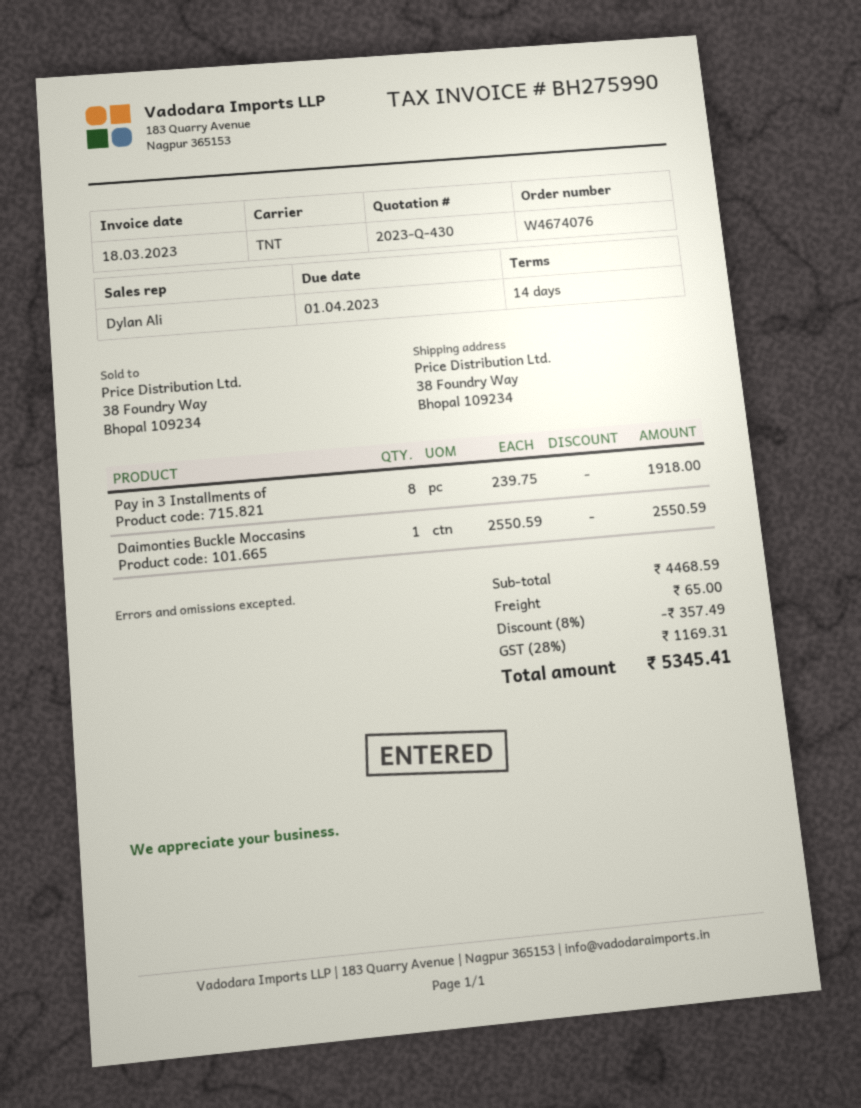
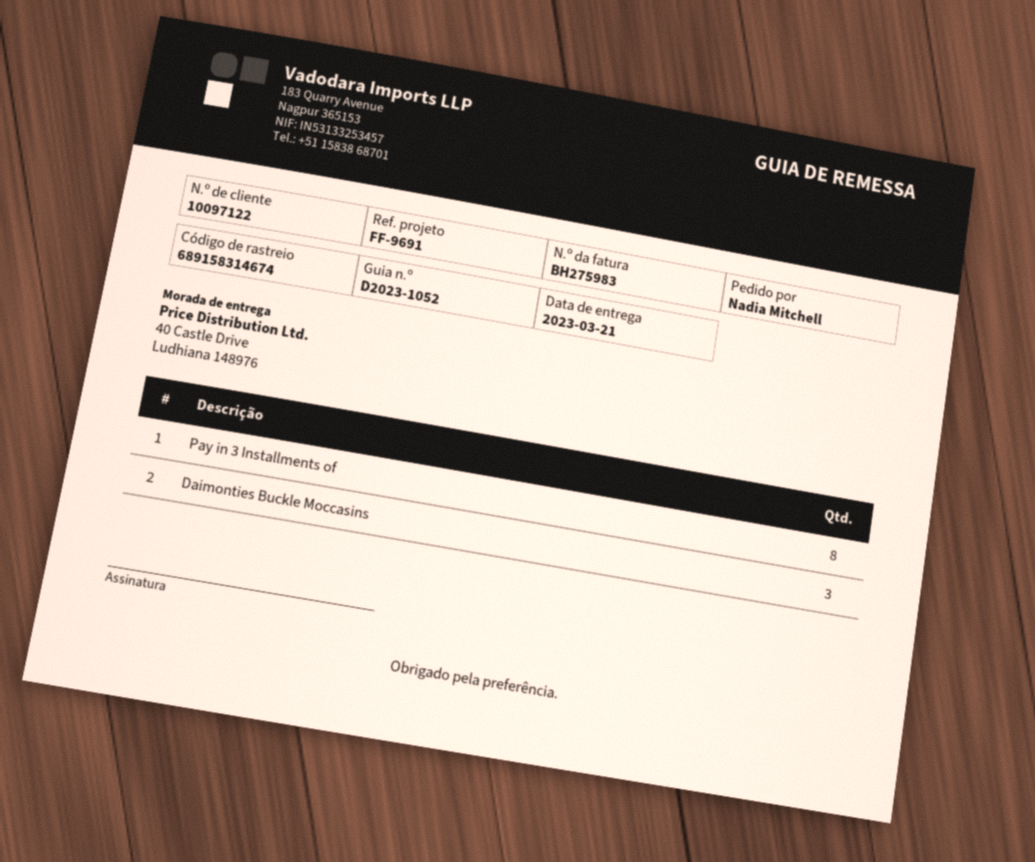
invoice number: BH275990 -> BH275983
ship to: 38 Foundry Way, Bhopal 109234 -> 40 Castle Drive, Ludhiana 148976
Daimonties Buckle Moccasins: 1 -> 3

